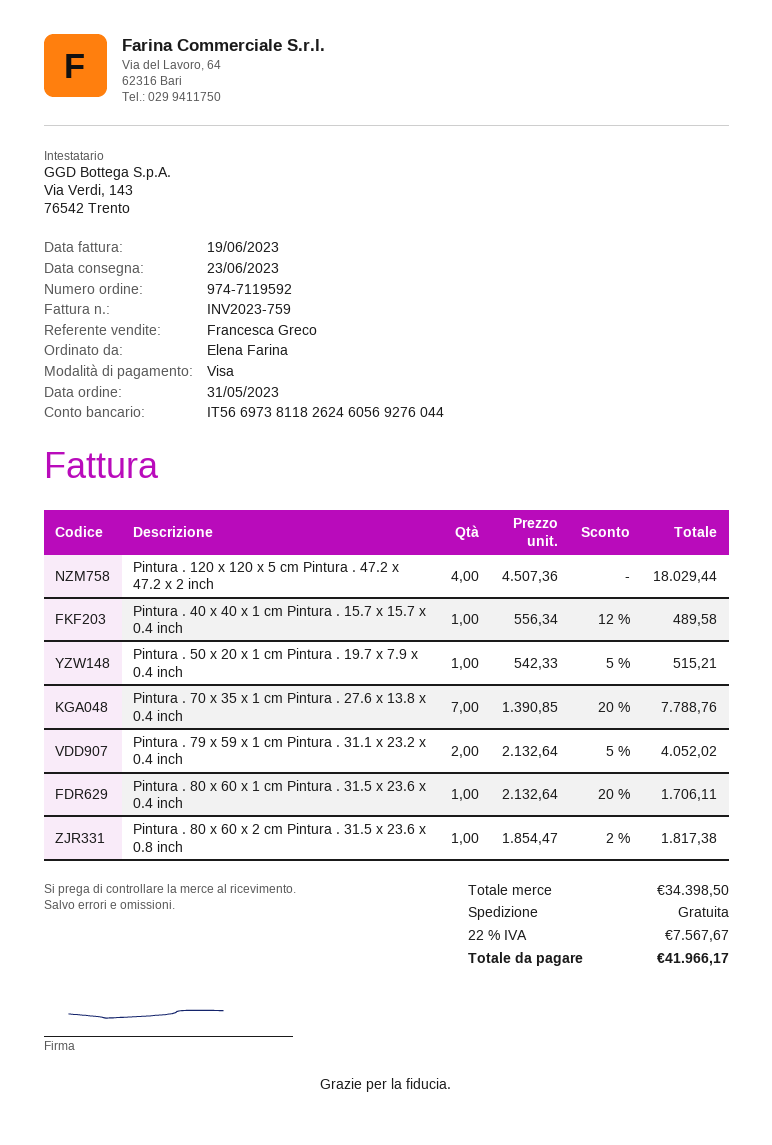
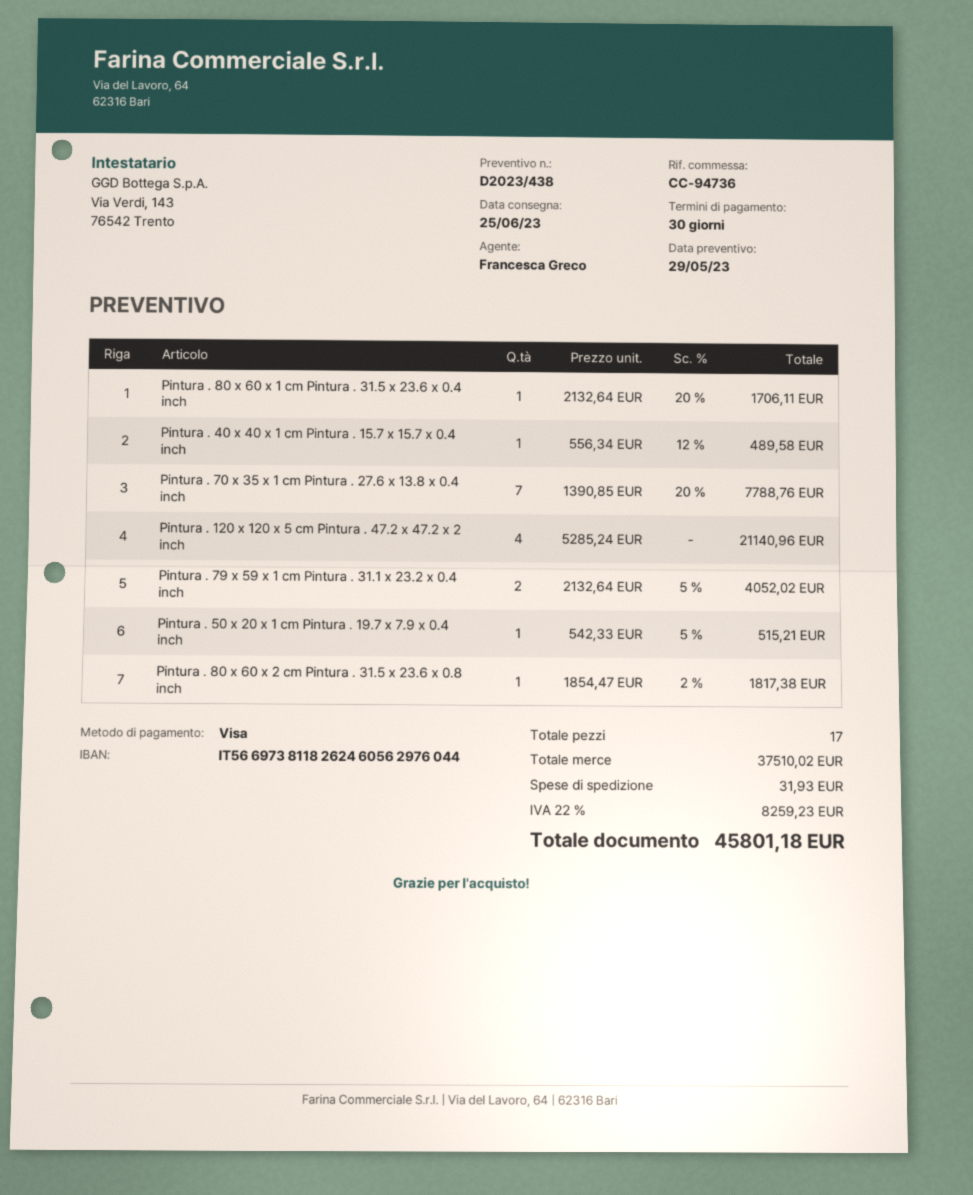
delivery date: 2023-06-23 -> 2023-06-25
bank account: IT5669738118262460569276044 -> IT5669738118262460562976044
Pintura . 120 x 120 x 5 cm Pintura . 47.2 x 47.2 x 2 inch: 4 x 4507.36 = 18029.44 -> 4 x 5285.24 = 21140.96
subtotal: 34398.50 -> 37510.02
shipping: 0.00 -> 31.93
tax: 22% = 7567.67 -> 22% = 8259.23
total: 41966.17 -> 45801.18

